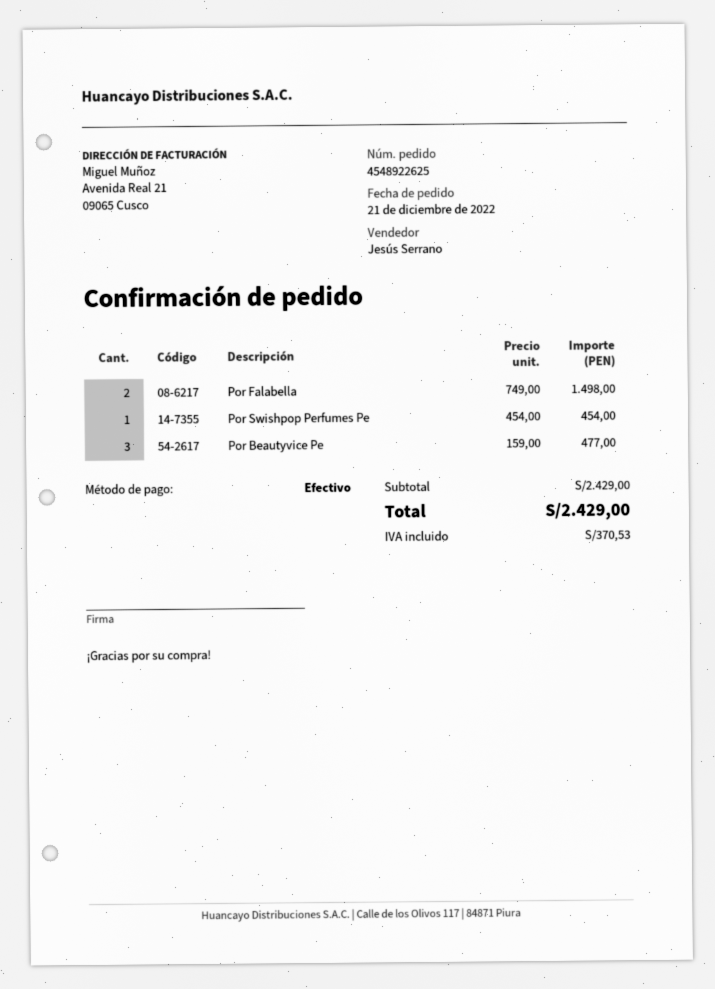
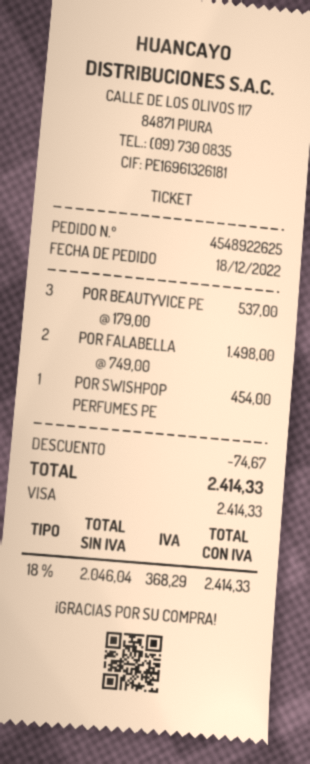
order date: 2022-12-21 -> 2022-12-18
payment method: cash -> Visa
Por Beautyvice Pe: 3 x 159.00 = 477.00 -> 3 x 179.00 = 537.00
discount: none -> 74.67
tax: 370.53 -> 368.29
total: 2429.00 -> 2414.33

